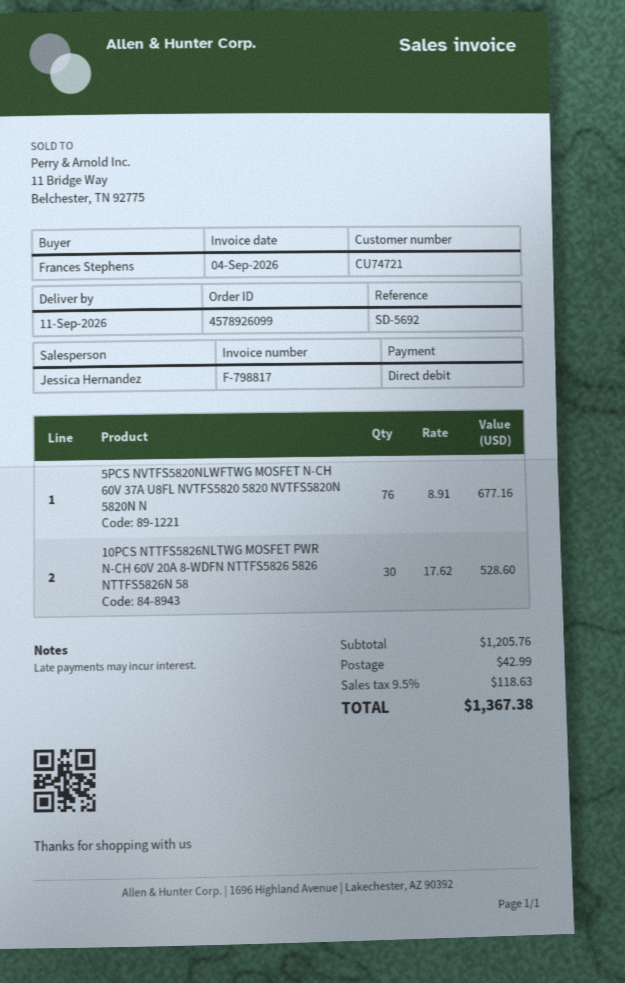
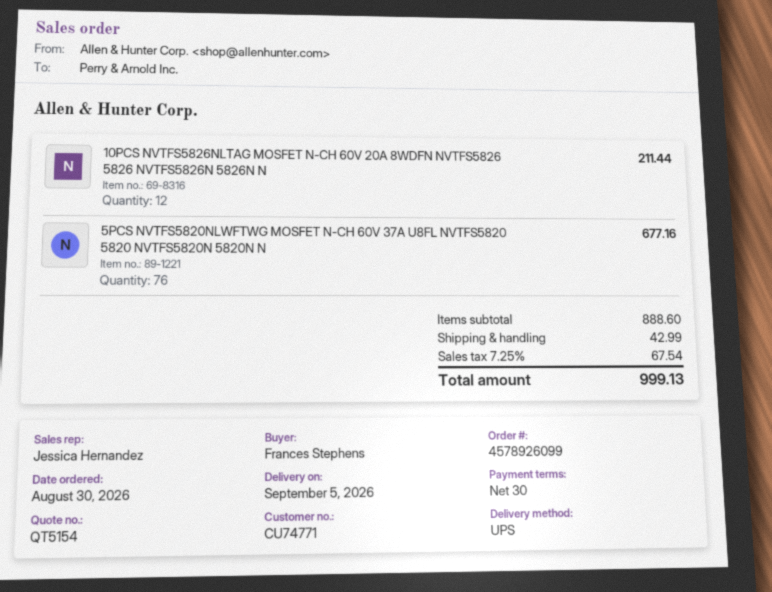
delivery date: 2026-09-11 -> 2026-09-05
customer number: CU74721 -> CU74771
10PCS NTTFS5826NLTWG MOSFET PWR N-CH 60V 20A 8-WDFN NTTFS5826 5826 NTTFS5826N 58: 30 for 528.60 -> none
10PCS NVTFS5826NLTAG MOSFET N-CH 60V 20A 8WDFN NVTFS5826 5826 NVTFS5826N 5826N N: none -> 12 for 211.44
subtotal: 1205.76 -> 888.60
tax: 9.5% = 118.63 -> 7.25% = 67.54
total: 1367.38 -> 999.13

